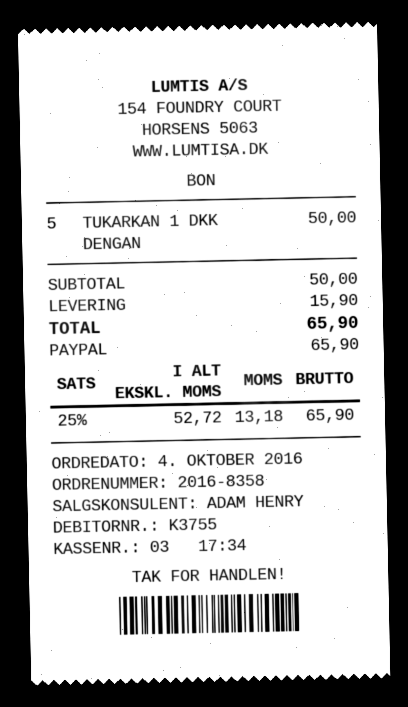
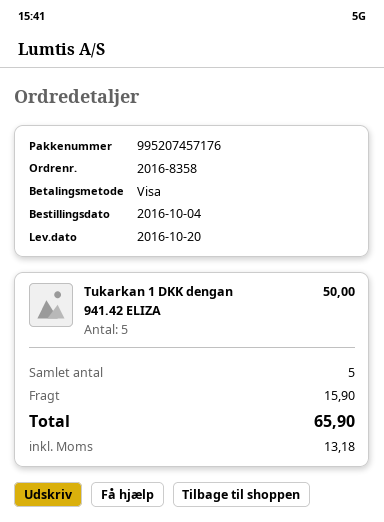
payment method: PayPal -> Visa

